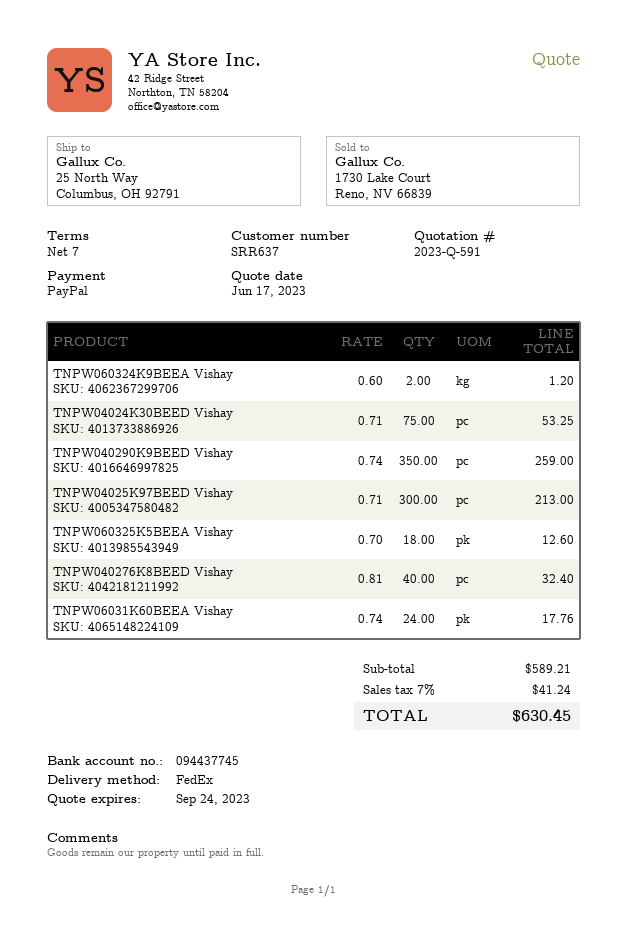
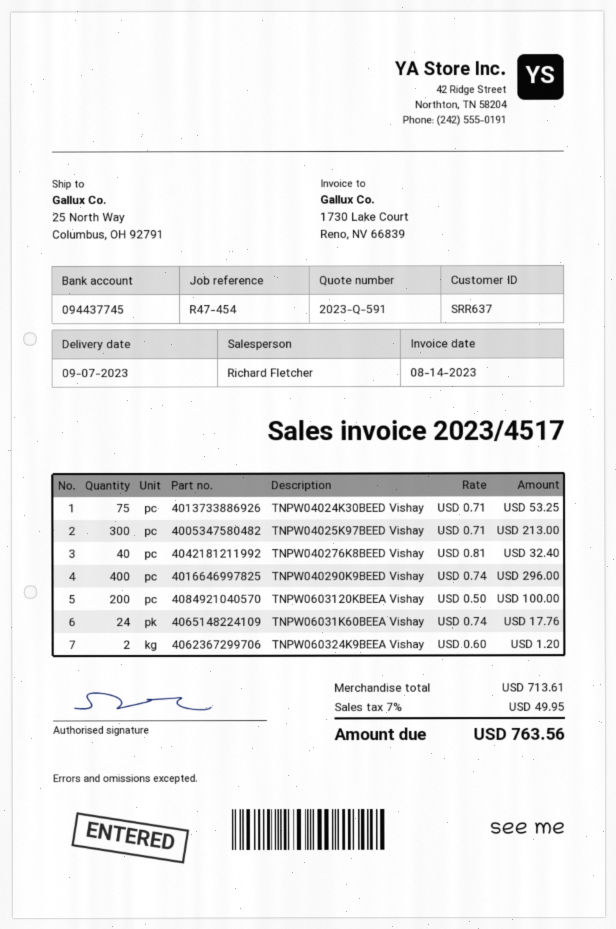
TNPW040290K9BEED Vishay: 350 x 0.74 = 259.00 -> 400 x 0.74 = 296.00
TNPW060325K5BEEA Vishay: 18 x 0.70 = 12.60 -> none
TNPW0603120KBEEA Vishay: none -> 200 x 0.50 = 100.00
subtotal: 589.21 -> 713.61
tax: 7% = 41.24 -> 7% = 49.95
total: 630.45 -> 763.56

